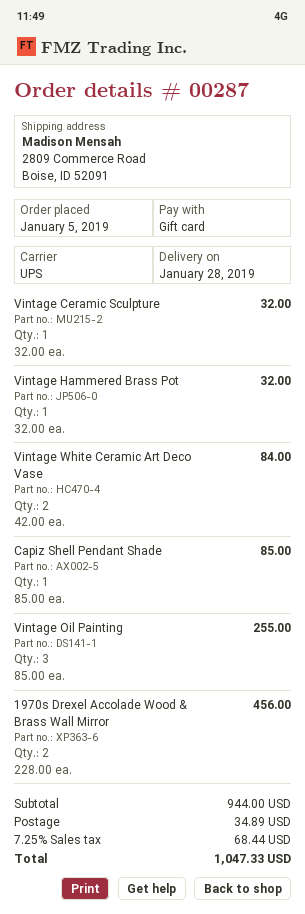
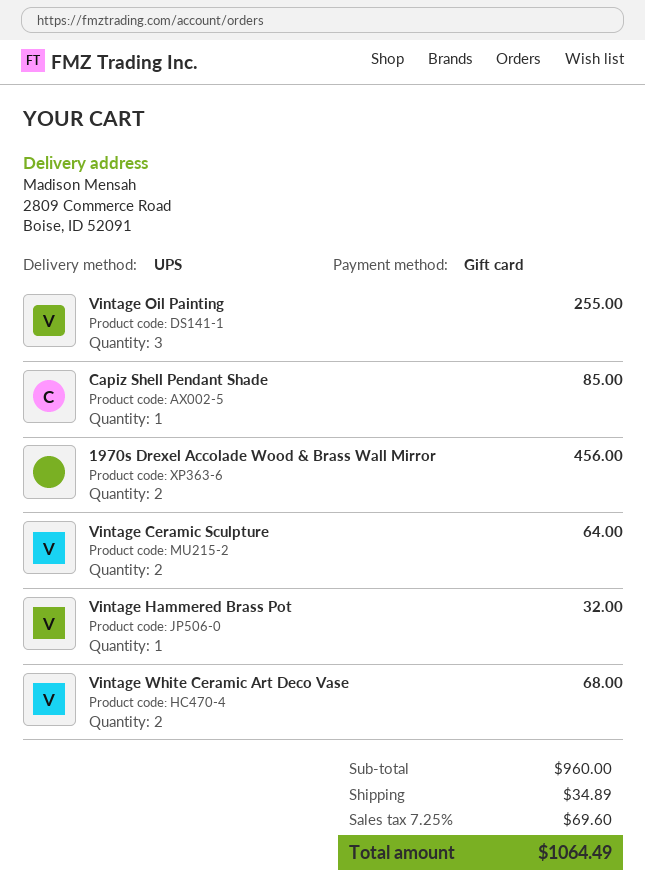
Vintage Ceramic Sculpture: 1 for 32.00 -> 2 for 64.00
Vintage White Ceramic Art Deco Vase: 2 for 84.00 -> 2 for 68.00
subtotal: 944.00 -> 960.00
tax: 7.25% = 68.44 -> 7.25% = 69.60
total: 1047.33 -> 1064.49

